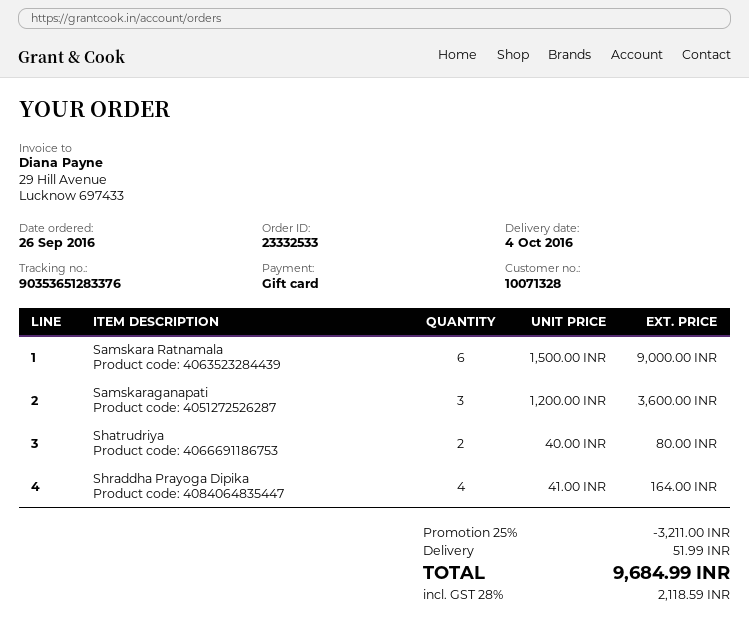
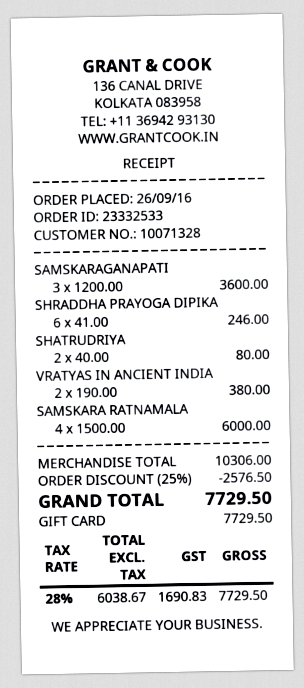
Samskara Ratnamala: 6 x 1500.00 = 9000.00 -> 4 x 1500.00 = 6000.00
Shraddha Prayoga Dipika: 4 x 41.00 = 164.00 -> 6 x 41.00 = 246.00
VRATYAS IN ANCIENT INDIA: none -> 2 x 190.00 = 380.00
discount: 25% = 3211.00 -> 25% = 2576.50
shipping: 51.99 -> none
tax: 28% = 2118.59 -> 28% = 1690.83
total: 9684.99 -> 7729.50

